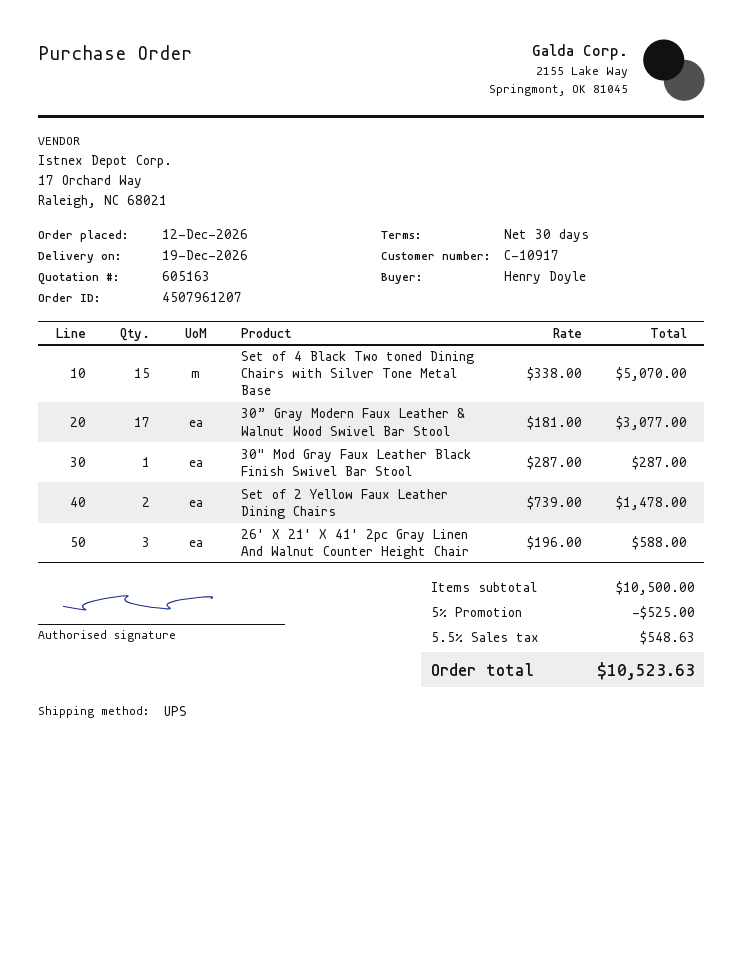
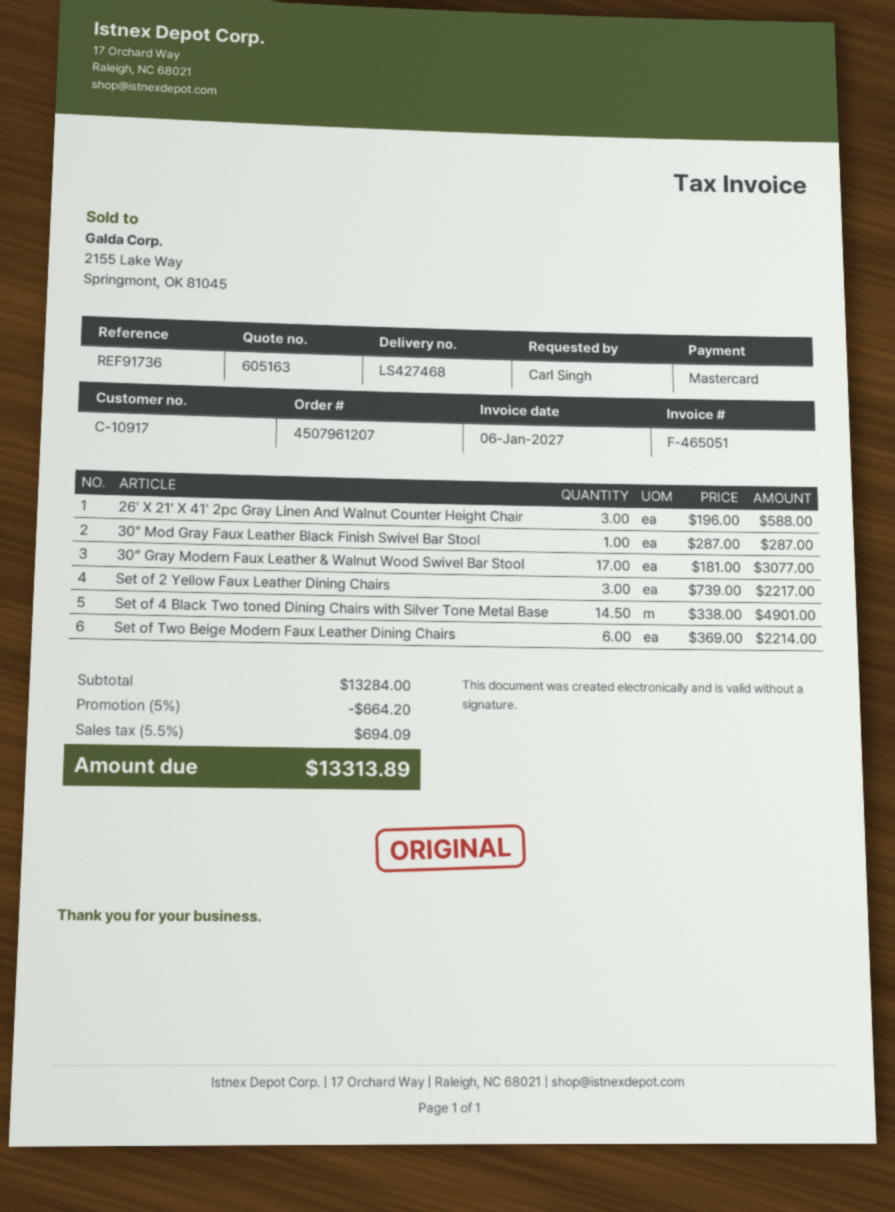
ordered by: Henry Doyle -> Carl Singh
Set of 4 Black Two toned Dining Chairs with Silver Tone Metal Base: 15 x 338.00 = 5070.00 -> 14.5 x 338.00 = 4901.00
Set of 2 Yellow Faux Leather Dining Chairs: 2 x 739.00 = 1478.00 -> 3 x 739.00 = 2217.00
Set of Two Beige Modern Faux Leather Dining Chairs: none -> 6 x 369.00 = 2214.00
subtotal: 10500.00 -> 13284.00
discount: 5% = 525.00 -> 5% = 664.20
tax: 5.5% = 548.63 -> 5.5% = 694.09
total: 10523.63 -> 13313.89

